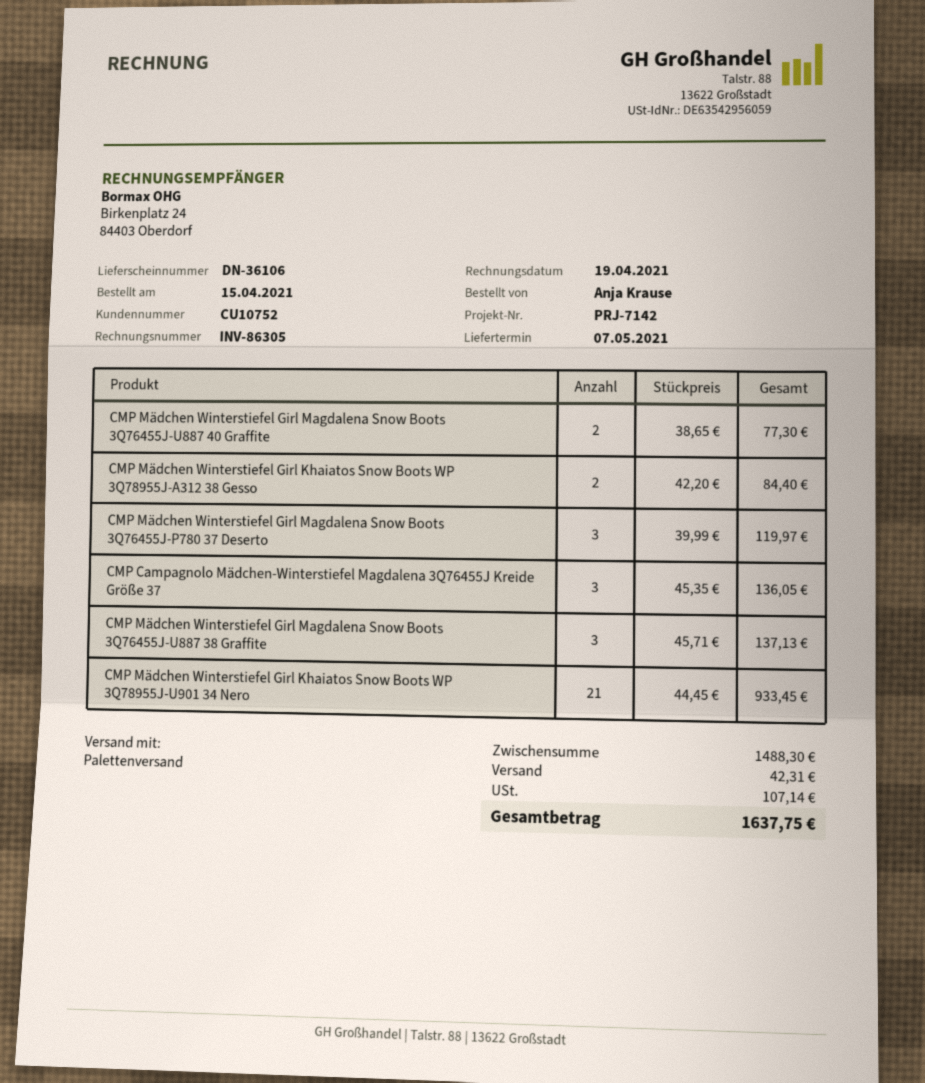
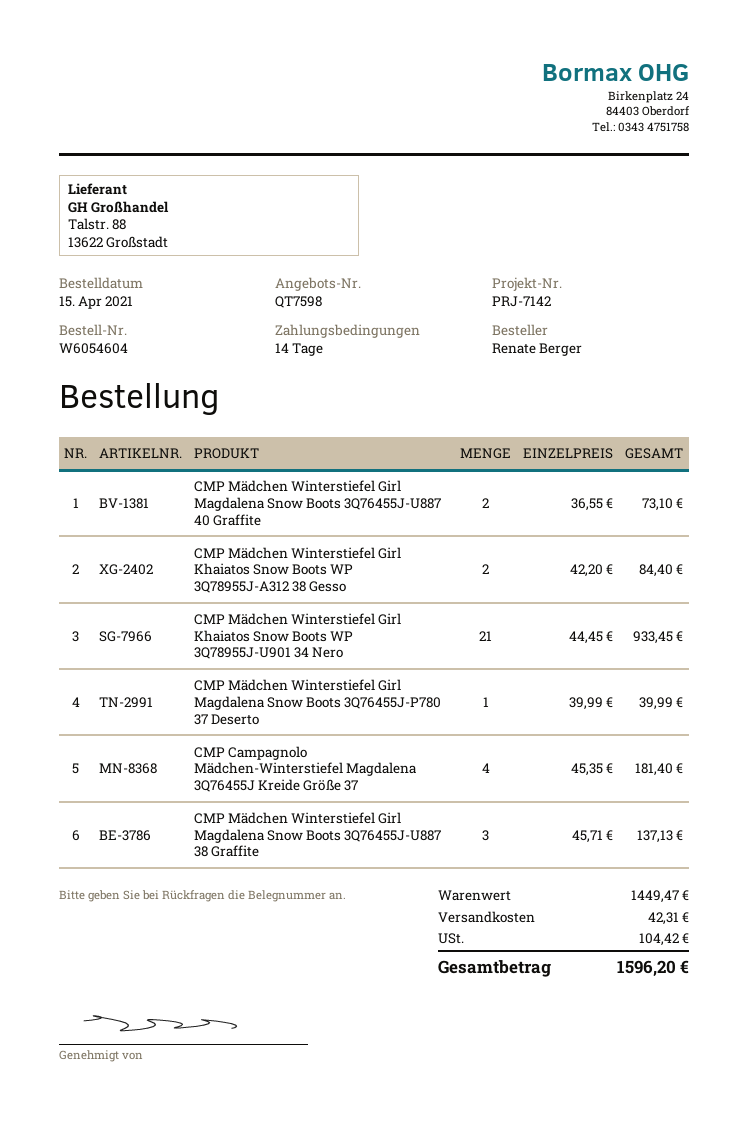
ordered by: Anja Krause -> Renate Berger
CMP Mädchen Winterstiefel Girl Magdalena Snow Boots 3Q76455J-U887 40 Graffite: 2 x 38.65 = 77.30 -> 2 x 36.55 = 73.10
CMP Mädchen Winterstiefel Girl Magdalena Snow Boots 3Q76455J-P780 37 Deserto: 3 x 39.99 = 119.97 -> 1 x 39.99 = 39.99
CMP Campagnolo Mädchen-Winterstiefel Magdalena 3Q76455J Kreide Größe 37: 3 x 45.35 = 136.05 -> 4 x 45.35 = 181.40
subtotal: 1488.30 -> 1449.47
tax: 107.14 -> 104.42
total: 1637.75 -> 1596.20

